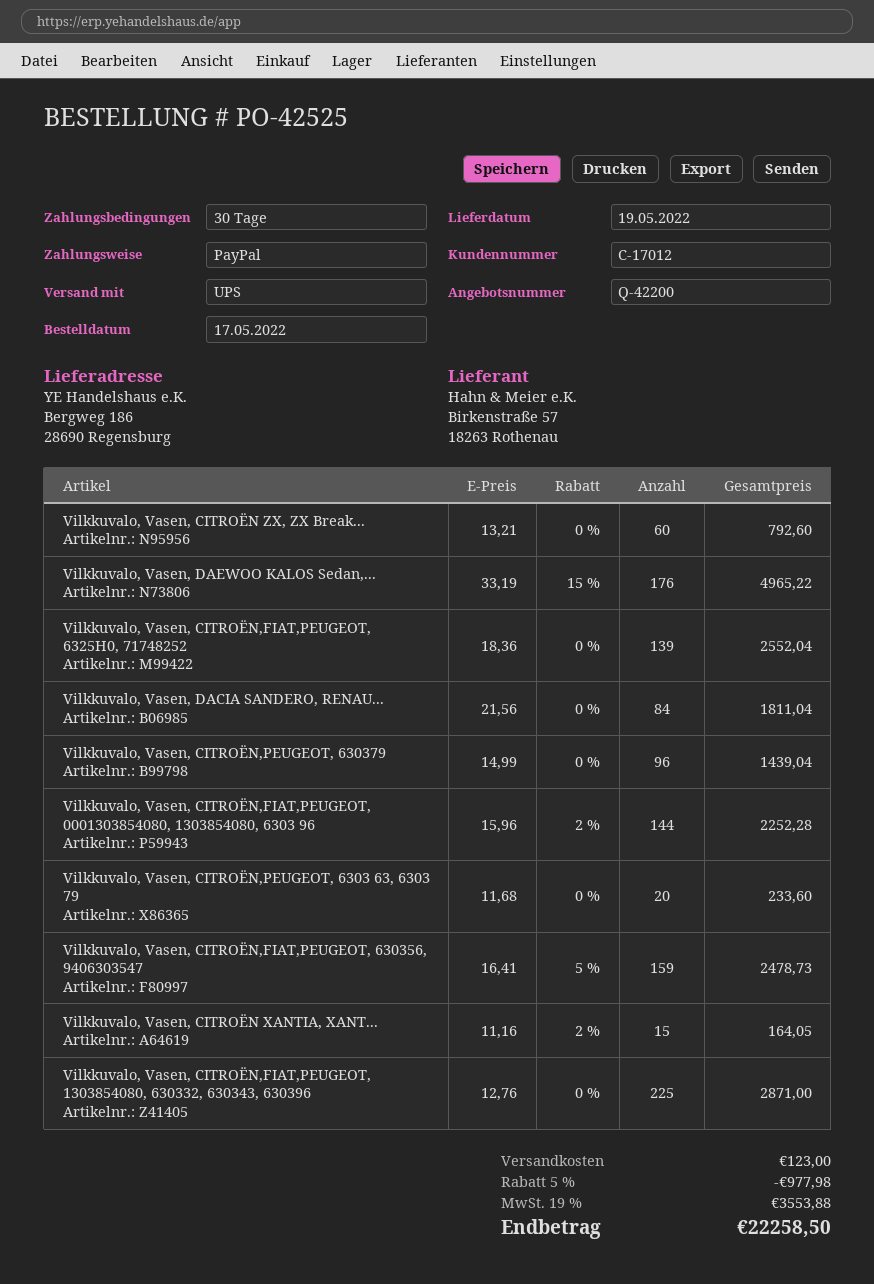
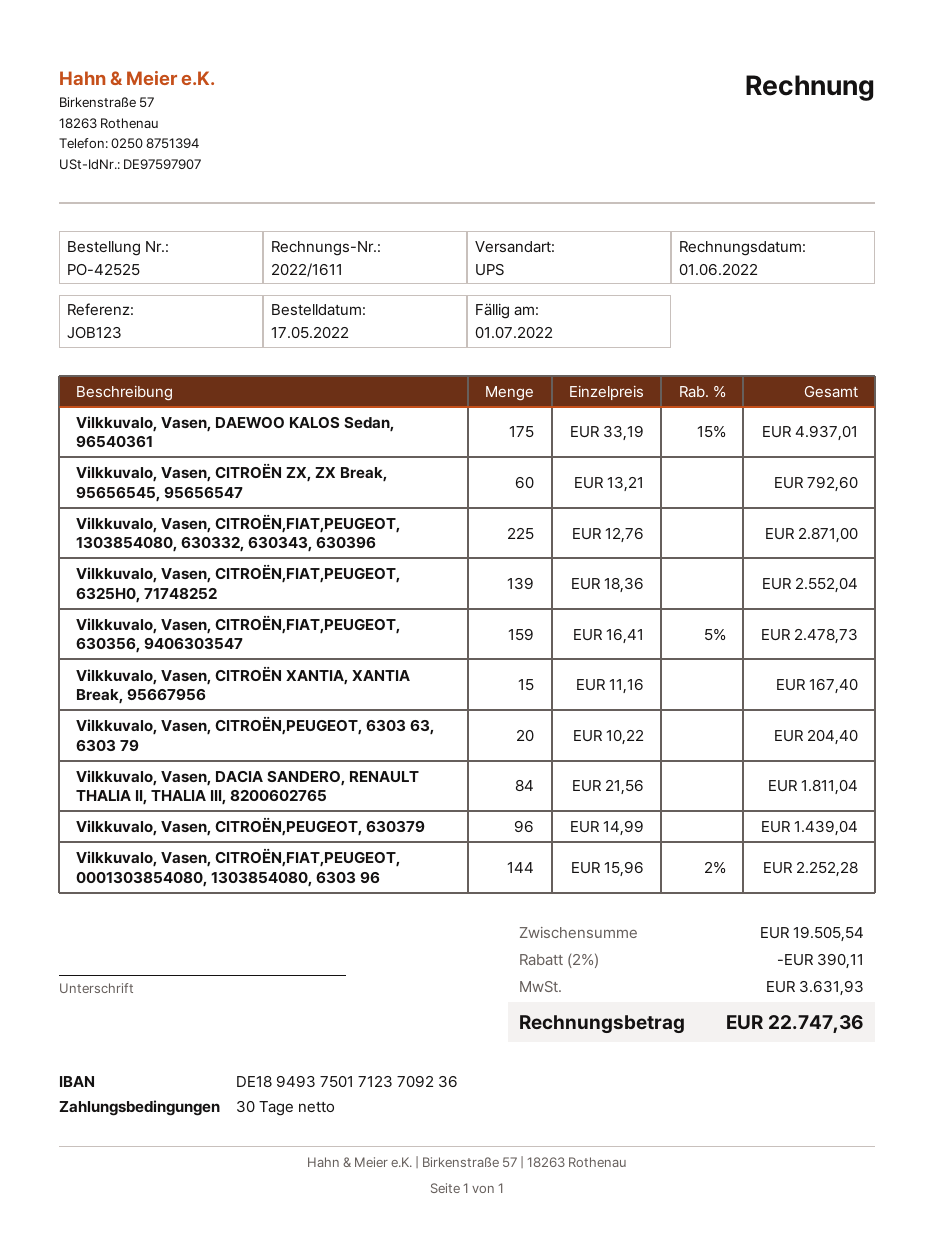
Vilkkuvalo, Vasen, DAEWOO KALOS Sedan,...: 176 x 33.19 - 15% = 4965.22 -> 175 x 33.19 - 15% = 4937.01
Vilkkuvalo, Vasen, CITROËN,PEUGEOT, 6303 63, 6303 79: 20 x 11.68 = 233.60 -> 20 x 10.22 = 204.40
Vilkkuvalo, Vasen, CITROËN XANTIA, XANT...: 15 x 11.16 - 2% = 164.05 -> 15 x 11.16 = 167.40
discount: 5% = 977.98 -> 2% = 390.11
shipping: 123.00 -> none
tax: 3553.88 -> 3631.93
total: 22258.50 -> 22747.36

